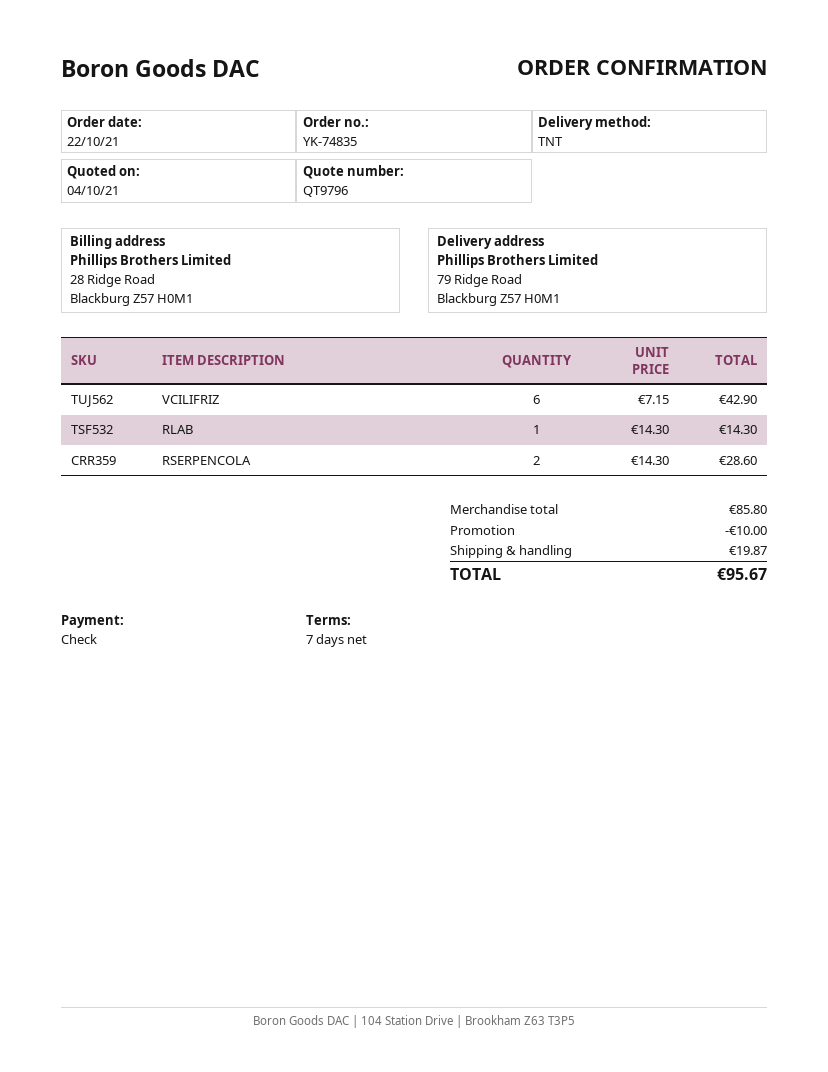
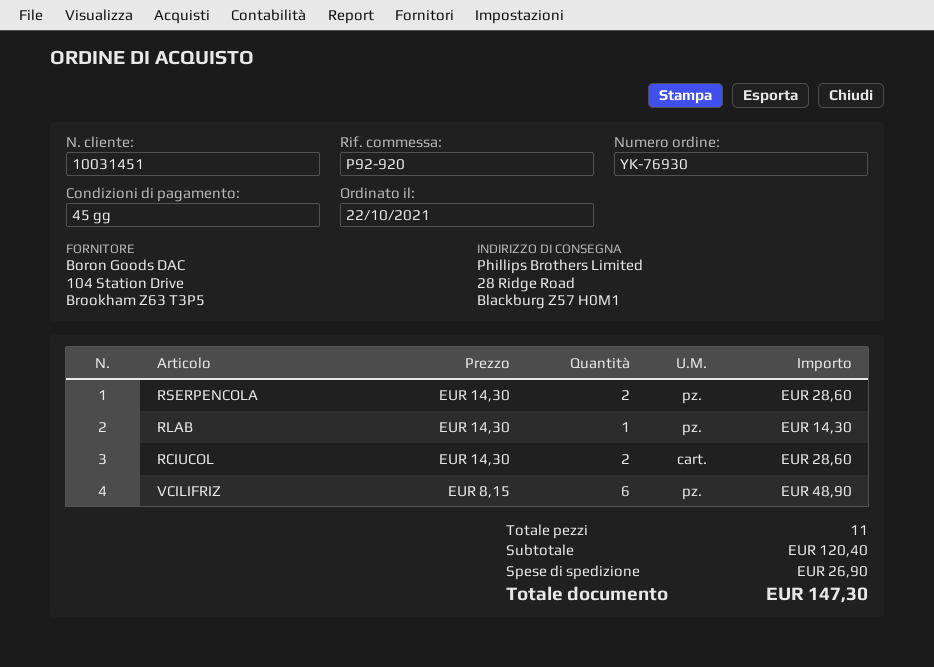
order number: YK-74835 -> YK-76930
payment terms: 7 days -> 45 days
ship to: 79 Ridge Road, Blackburg Z57 H0M1 -> 28 Ridge Road, Blackburg Z57 H0M1
VCILIFRIZ: 6 x 7.15 = 42.90 -> 6 x 8.15 = 48.90
RCIUCOL: none -> 2 x 14.30 = 28.60
subtotal: 85.80 -> 120.40
discount: 10.00 -> none
shipping: 19.87 -> 26.90
total: 95.67 -> 147.30

